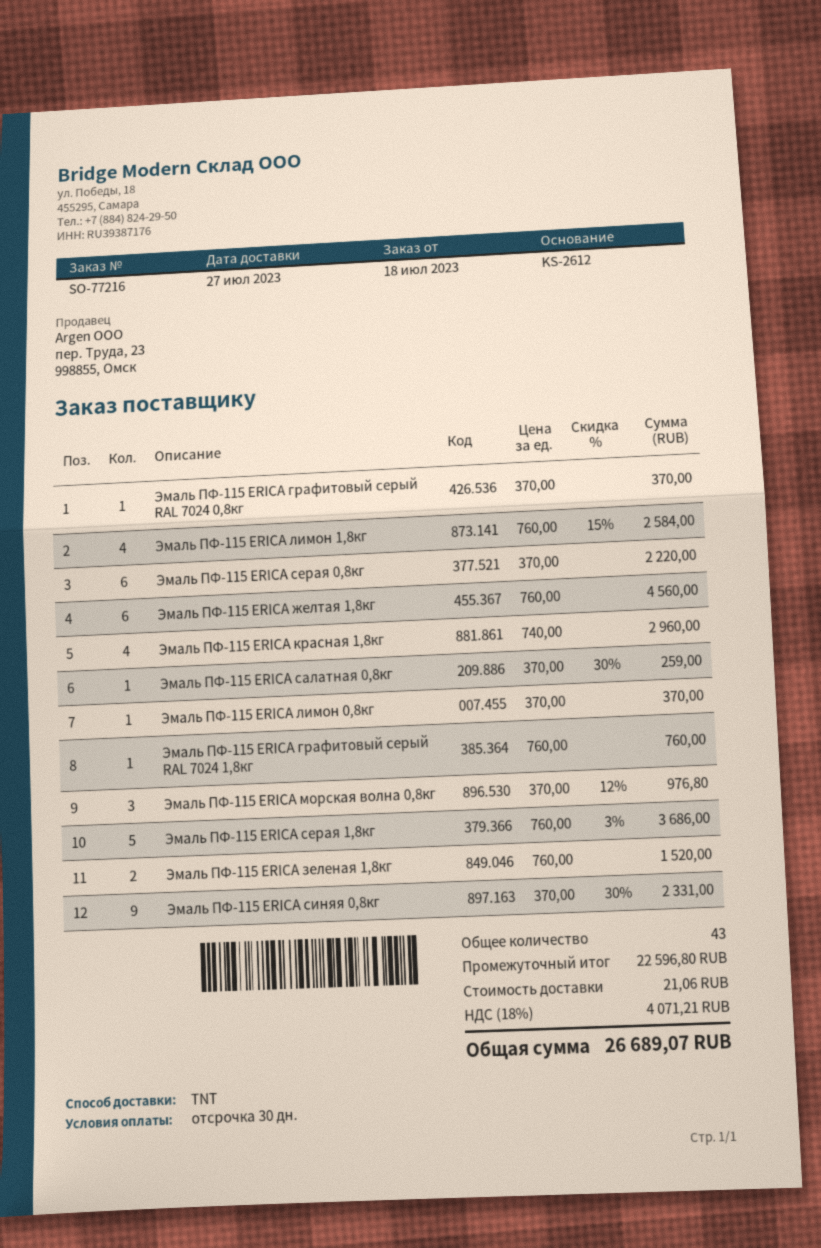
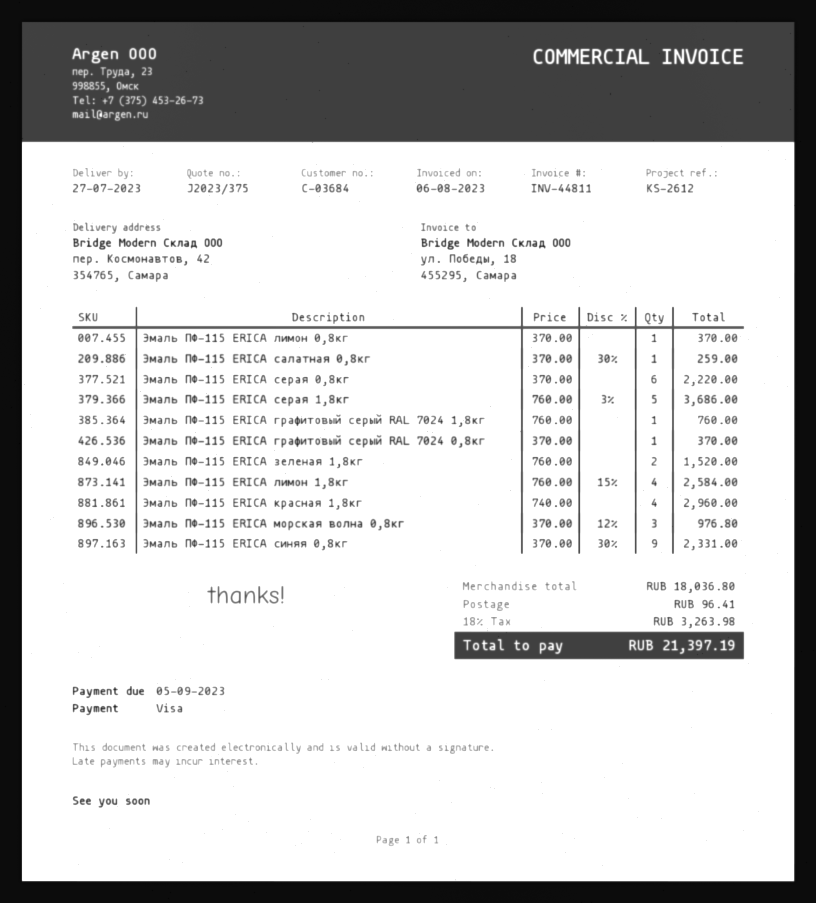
Эмаль ПФ-115 ERICA желтая 1,8кг: 6 x 760.00 = 4560.00 -> none
subtotal: 22596.80 -> 18036.80
shipping: 21.06 -> 96.41
tax: 18% = 4071.21 -> 18% = 3263.98
total: 26689.07 -> 21397.19

